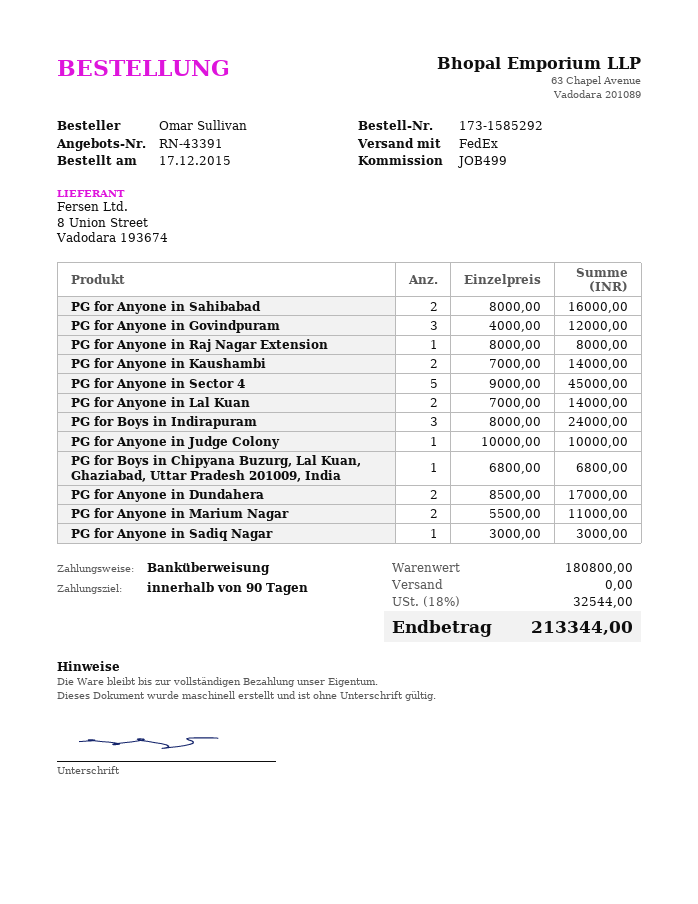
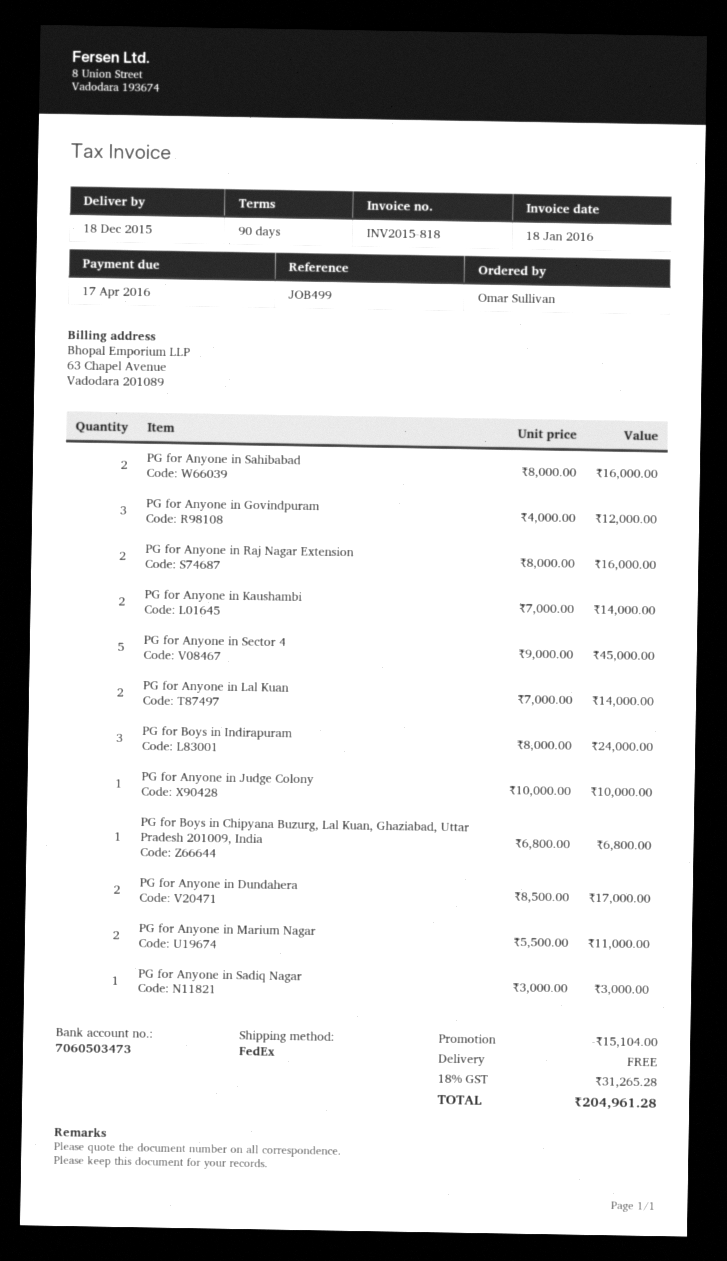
PG for Anyone in Raj Nagar Extension: 1 x 8000.00 = 8000.00 -> 2 x 8000.00 = 16000.00
discount: none -> 15104.00
tax: 18% = 32544.00 -> 18% = 31265.28
total: 213344.00 -> 204961.28

